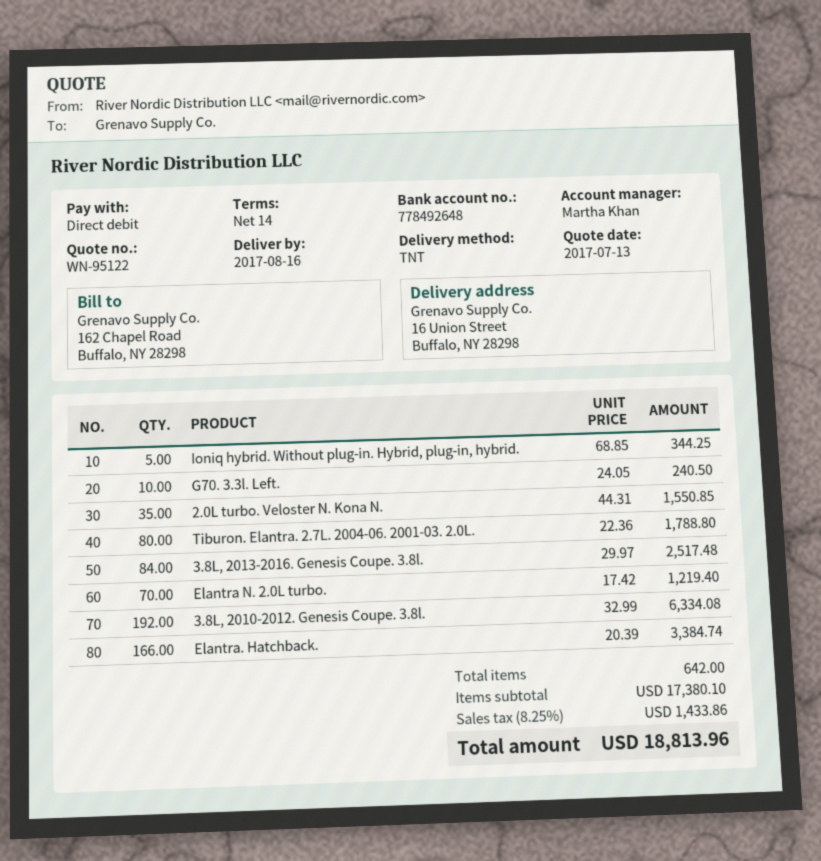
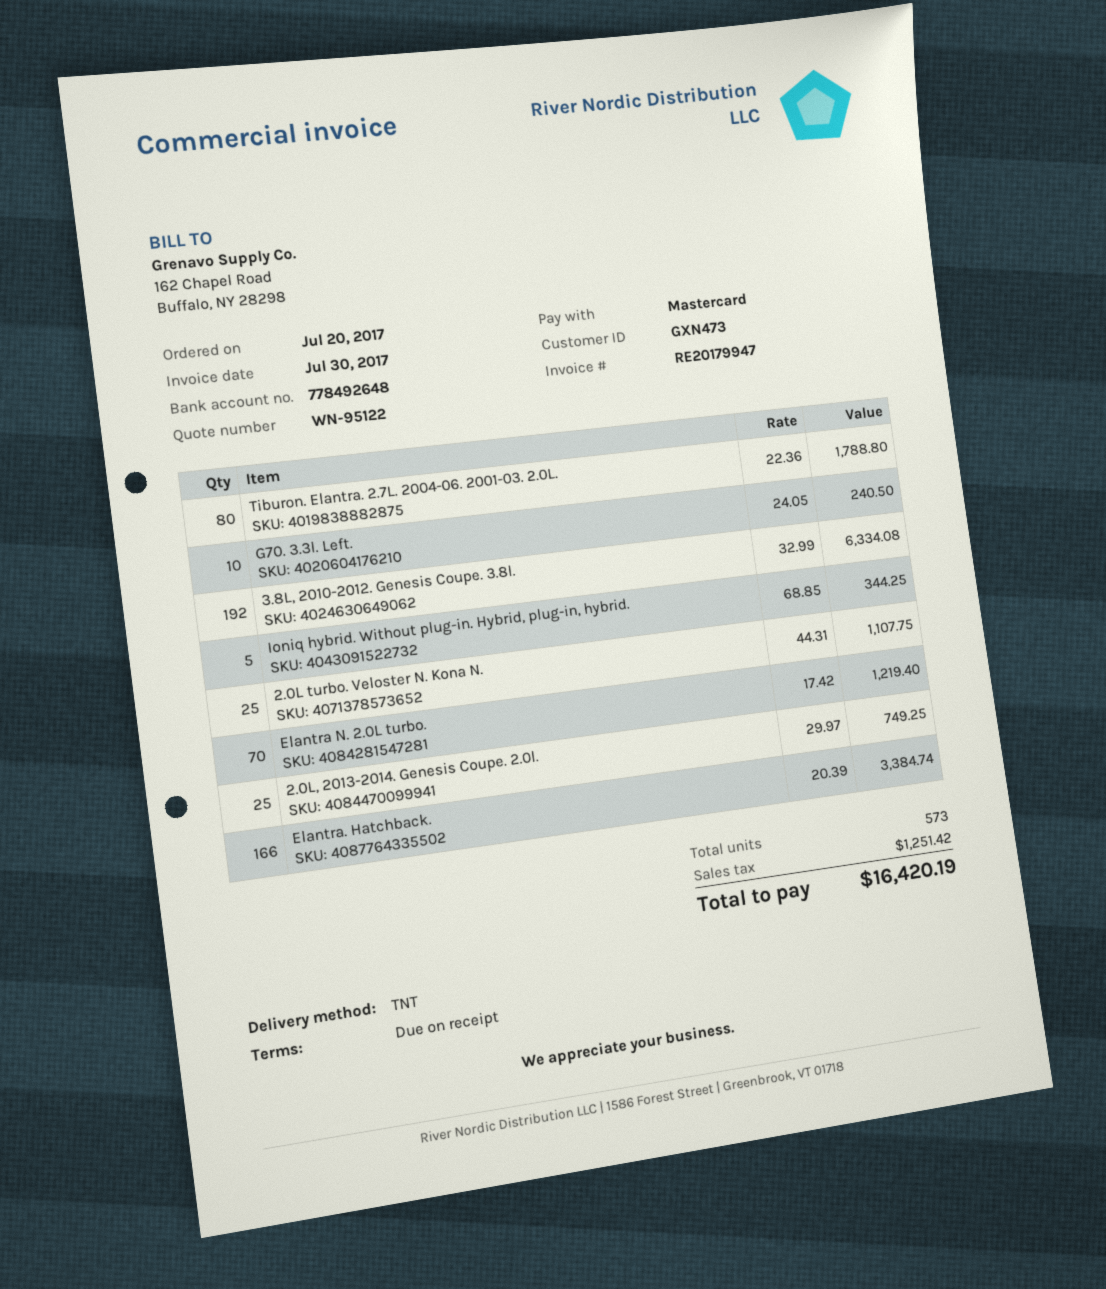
payment terms: 14 days -> on receipt
payment method: direct debit -> Mastercard
2.0L turbo. Veloster N. Kona N.: 35 x 44.31 = 1550.85 -> 25 x 44.31 = 1107.75
3.8L, 2013-2016. Genesis Coupe. 3.8l.: 84 x 29.97 = 2517.48 -> none
2.0L, 2013-2014. Genesis Coupe. 2.0l.: none -> 25 x 29.97 = 749.25
total quantity: 642 -> 573
tax: 1433.86 -> 1251.42
total: 18813.96 -> 16420.19

